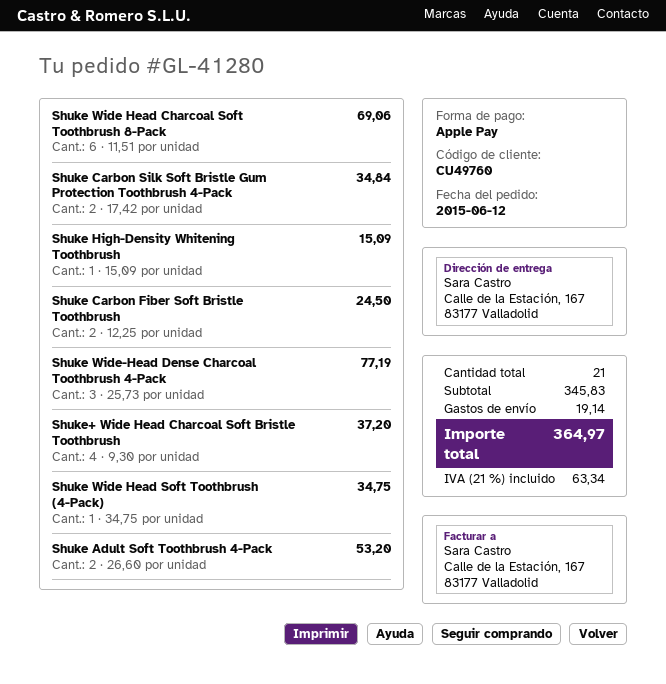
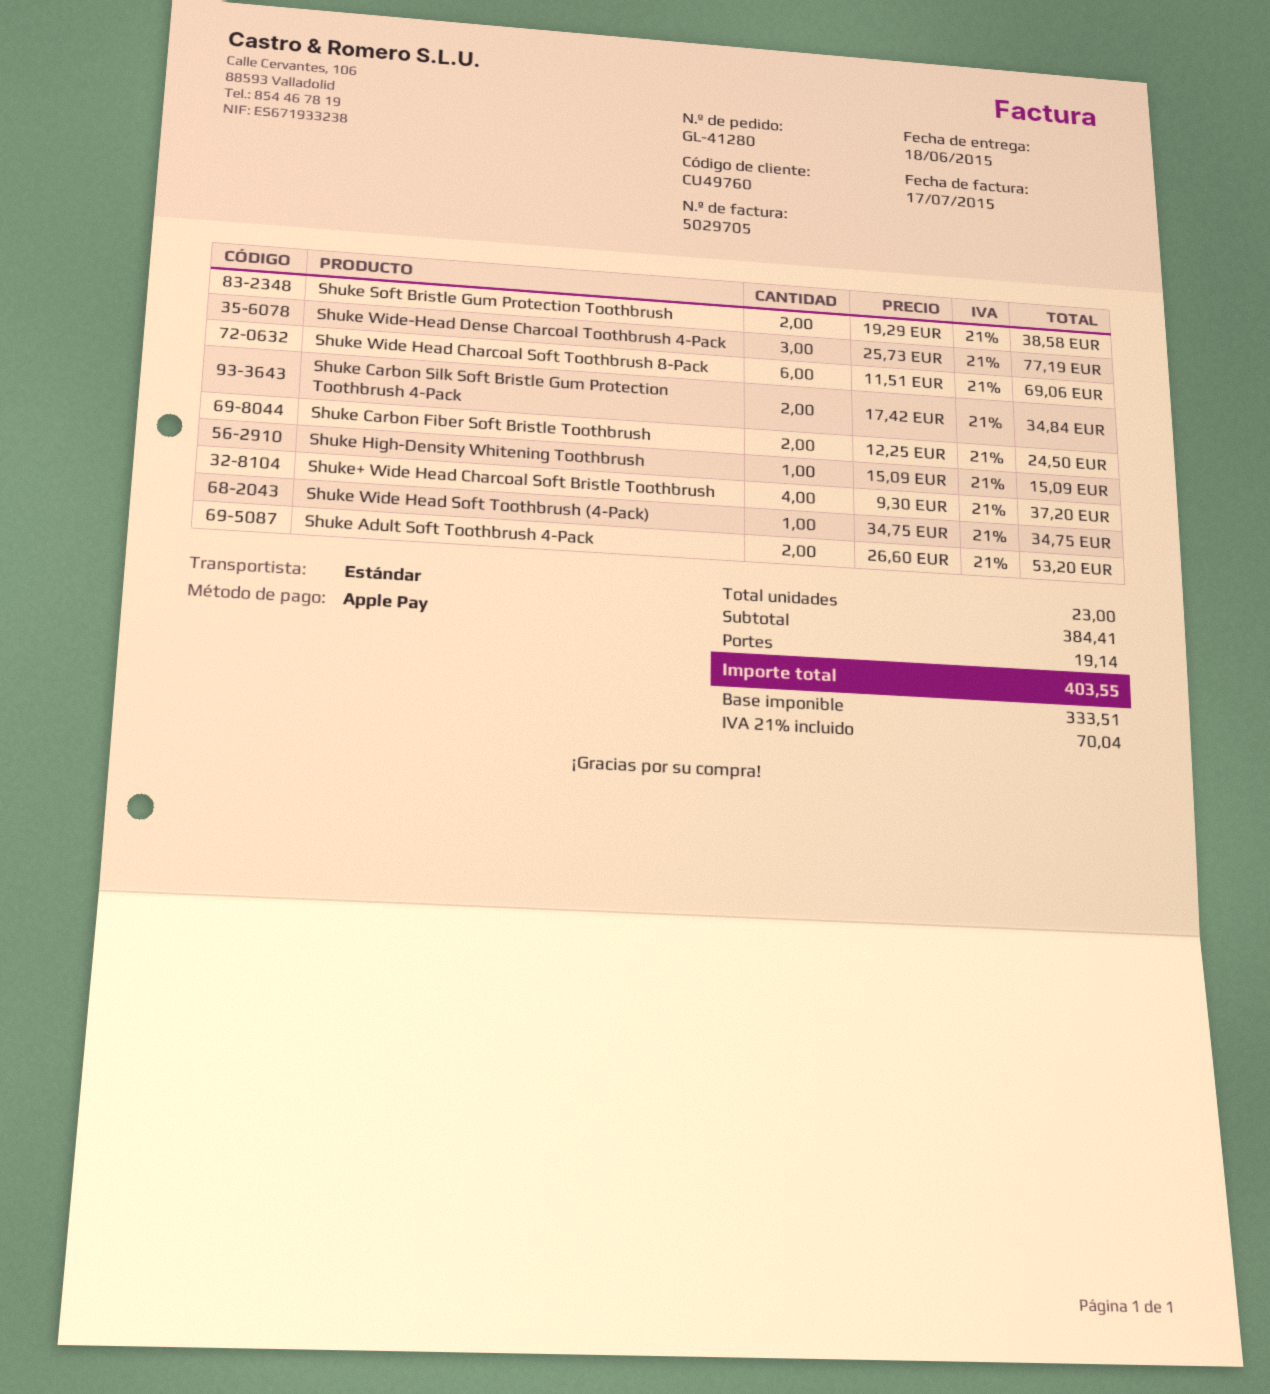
Shuke Soft Bristle Gum Protection Toothbrush: none -> 2 x 19.29 = 38.58
total quantity: 21 -> 23
subtotal: 345.83 -> 384.41
tax: 21% = 63.34 -> 21% = 70.04
total: 364.97 -> 403.55

